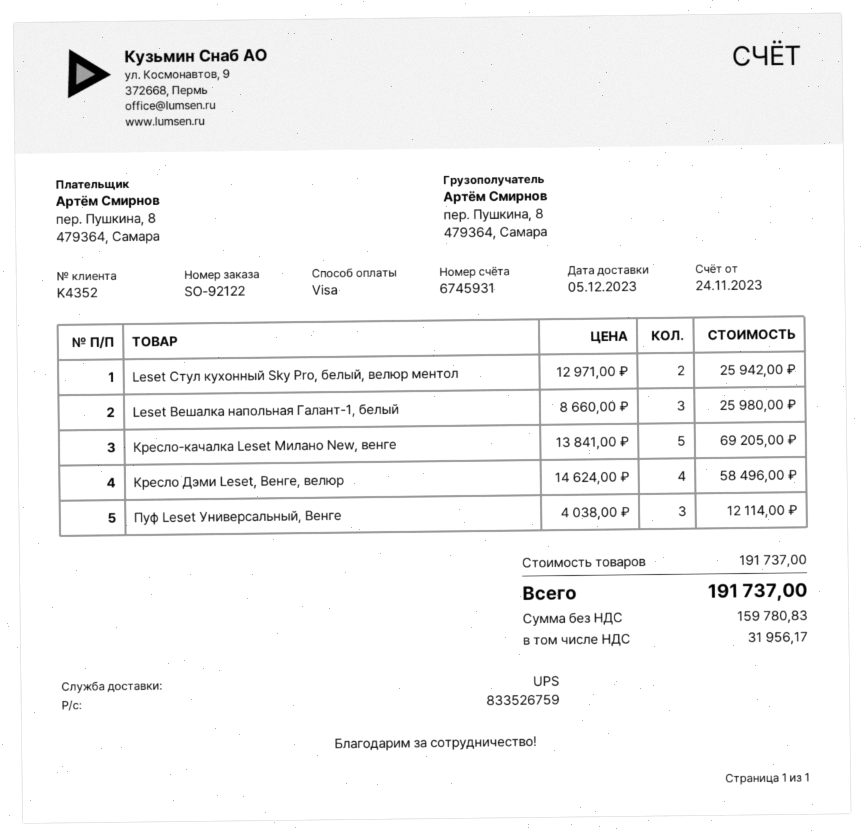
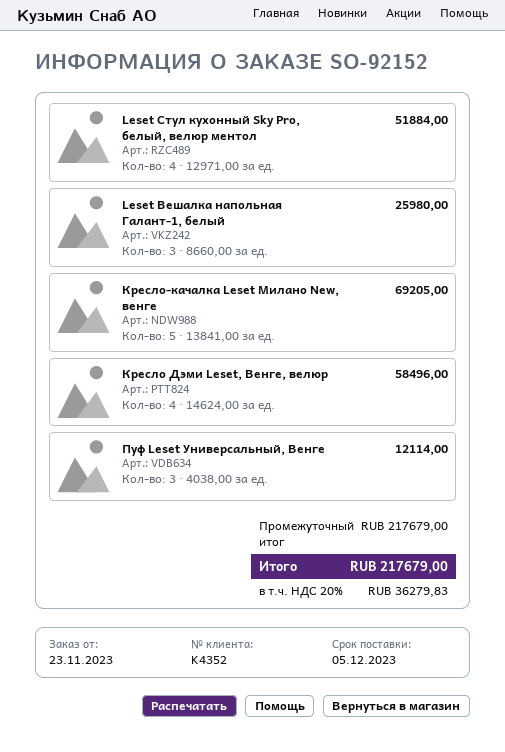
order number: SO-92122 -> SO-92152
Leset Стул кухонный Sky Pro, белый, велюр ментол: 2 x 12971.00 = 25942.00 -> 4 x 12971.00 = 51884.00
subtotal: 191737.00 -> 217679.00
tax: 31956.17 -> 36279.83
total: 191737.00 -> 217679.00

